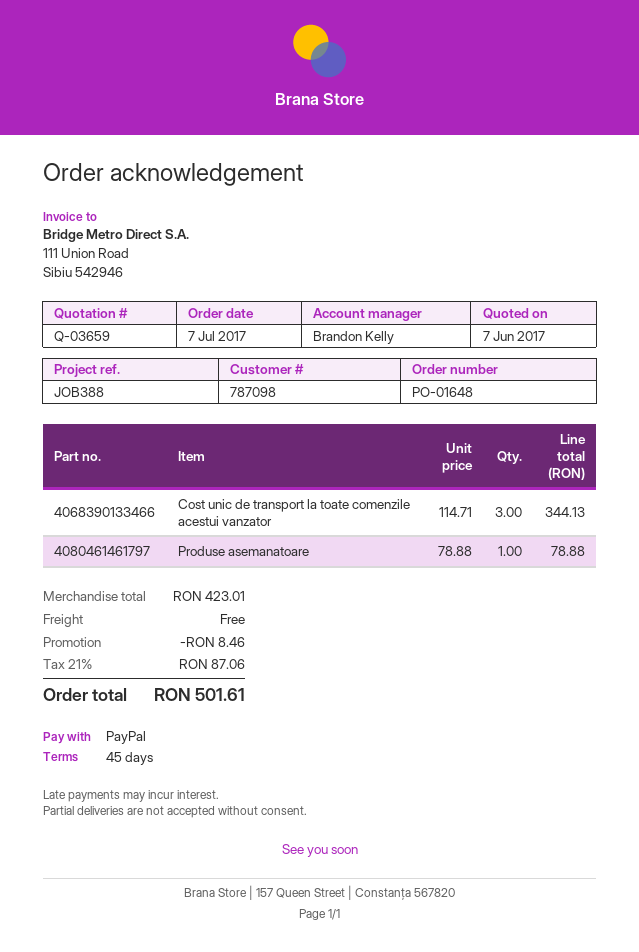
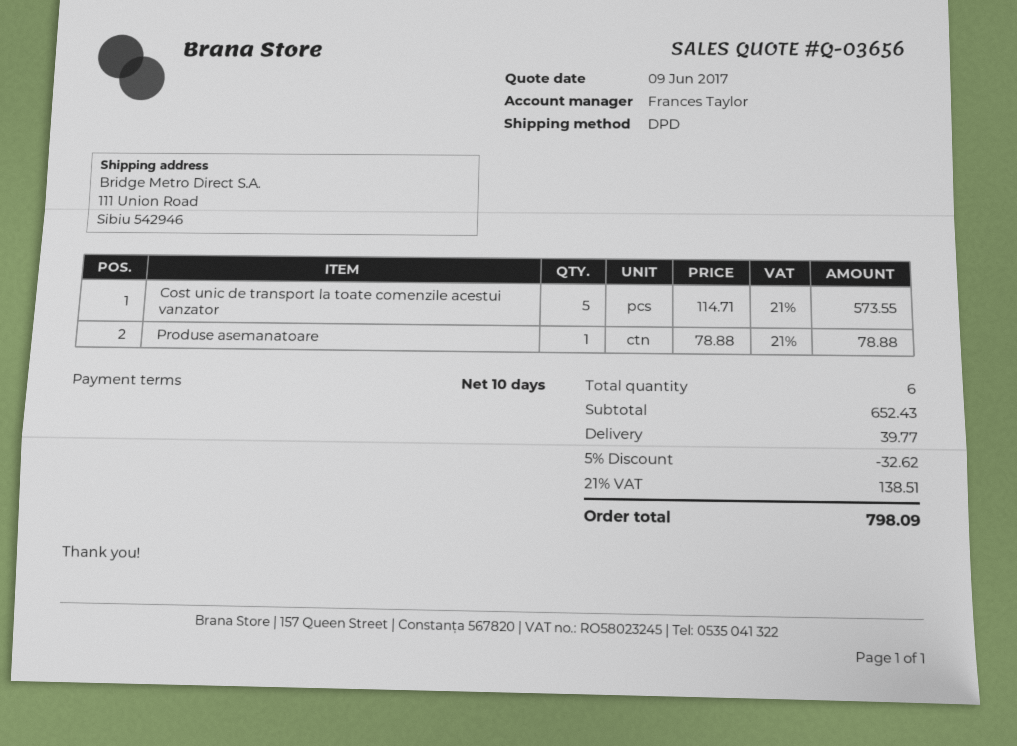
quote number: Q-03659 -> Q-03656
quote date: 2017-06-07 -> 2017-06-09
payment terms: 45 days -> 10 days
sales rep: Brandon Kelly -> Frances Taylor
Cost unic de transport la toate comenzile acestui vanzator: 3 x 114.71 = 344.13 -> 5 x 114.71 = 573.55
subtotal: 423.01 -> 652.43
discount: 8.46 -> 32.62
shipping: 0.00 -> 39.77
tax: 21% = 87.06 -> 21% = 138.51
total: 501.61 -> 798.09

